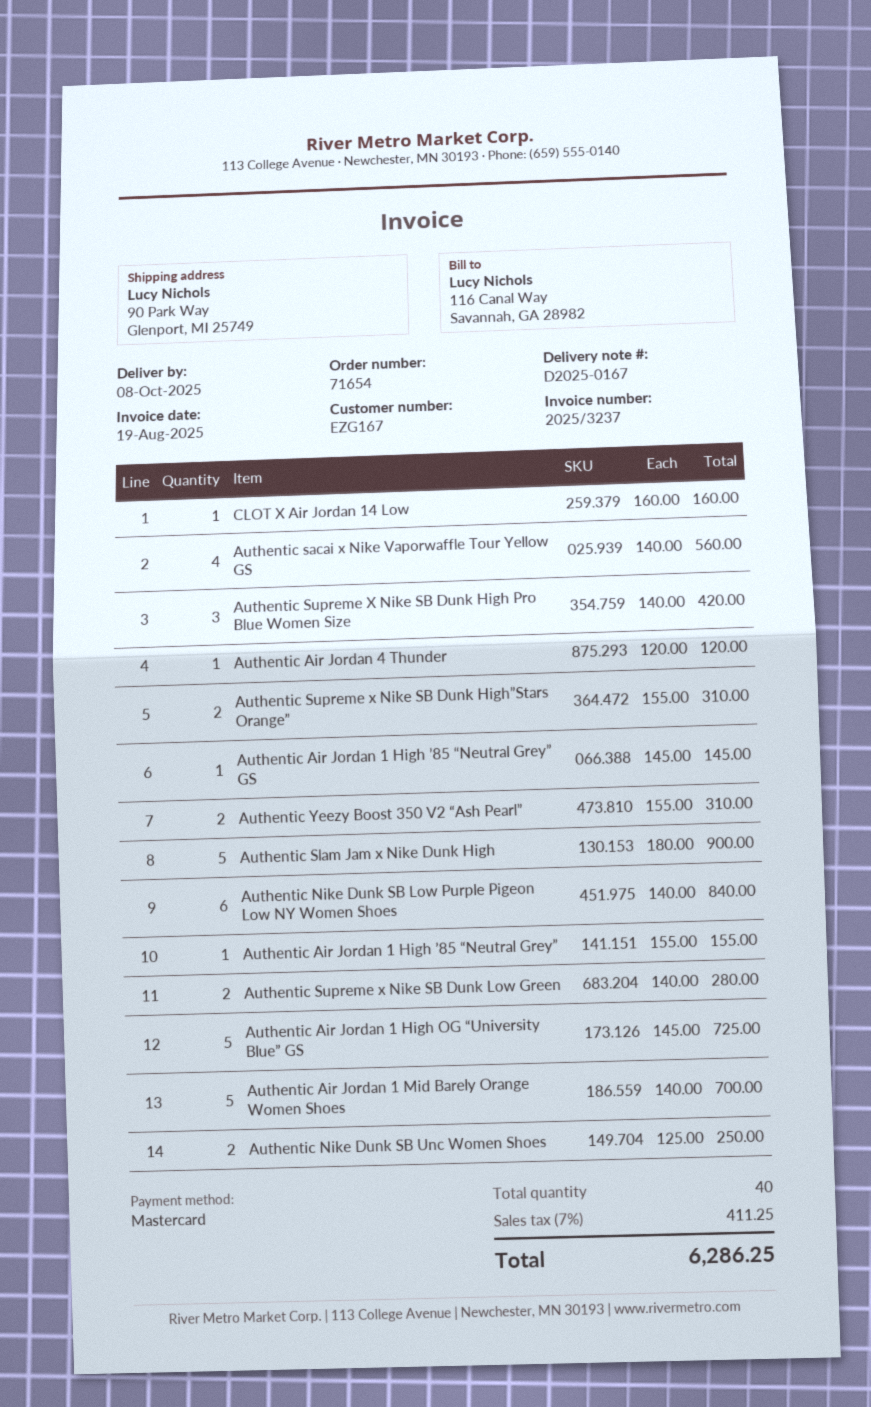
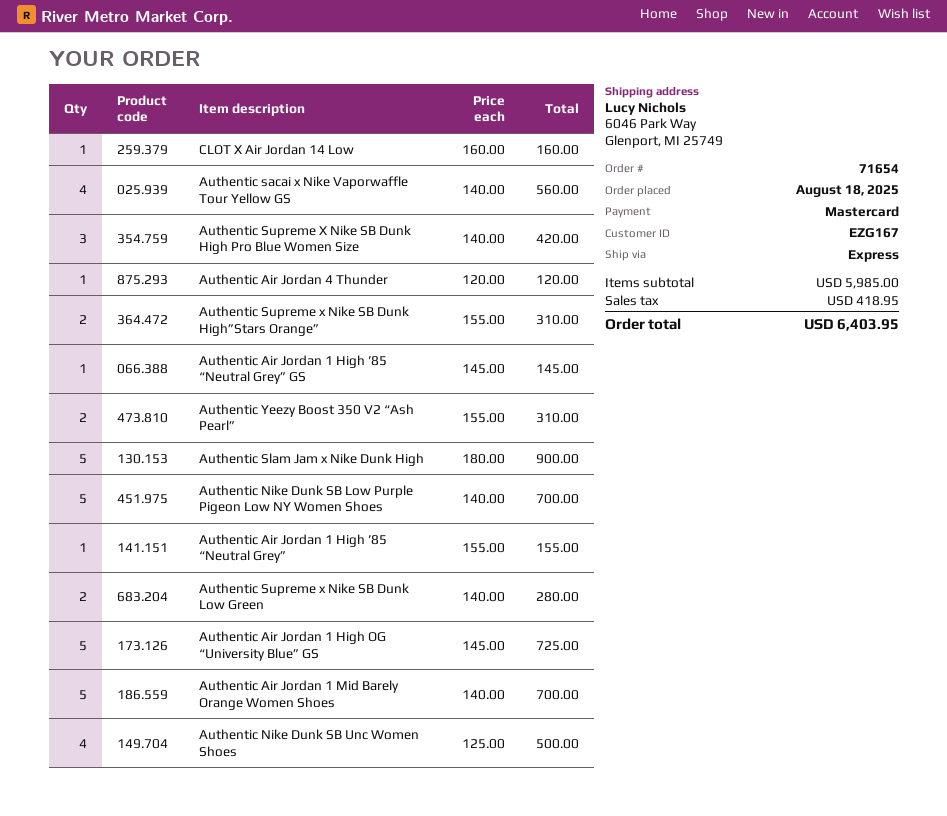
ship to: 90 Park Way, Glenport, MI 25749 -> 6046 Park Way, Glenport, MI 25749
Authentic Nike Dunk SB Low Purple Pigeon Low NY Women Shoes: 6 x 140.00 = 840.00 -> 5 x 140.00 = 700.00
Authentic Nike Dunk SB Unc Women Shoes: 2 x 125.00 = 250.00 -> 4 x 125.00 = 500.00
tax: 411.25 -> 418.95
total: 6286.25 -> 6403.95

